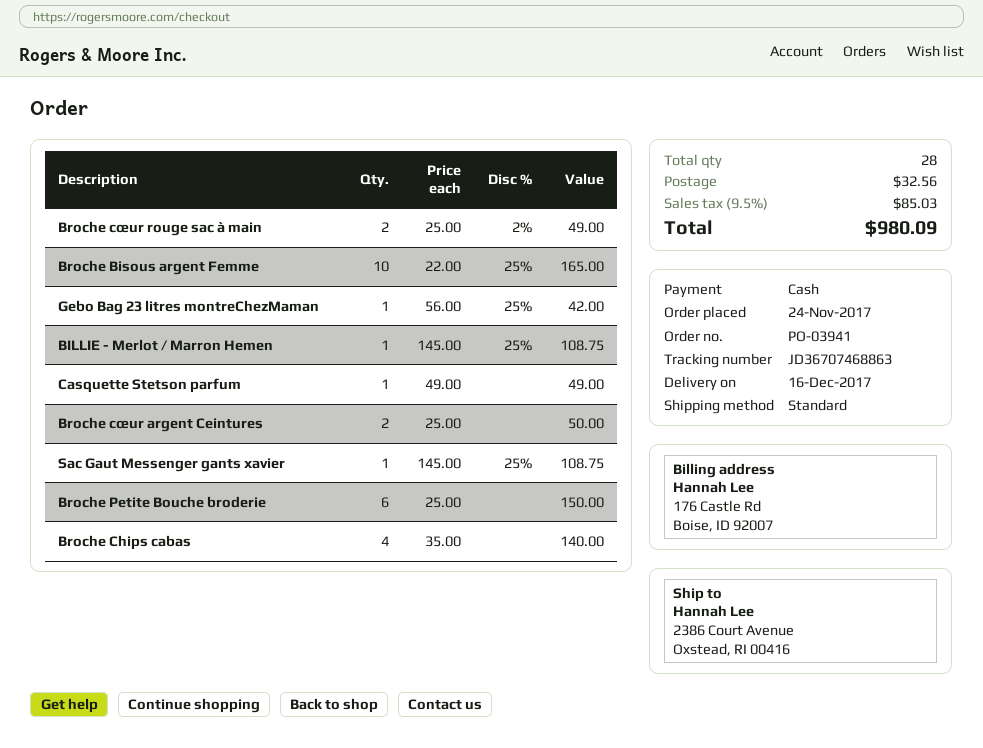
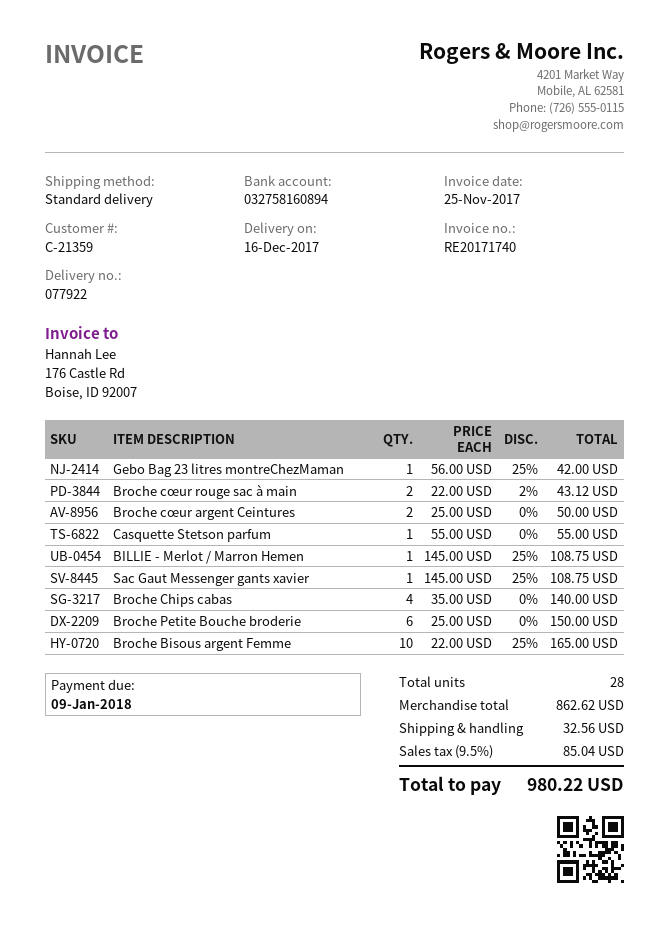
Broche cœur rouge sac à main: 2 x 25.00 - 2% = 49.00 -> 2 x 22.00 - 2% = 43.12
Casquette Stetson parfum: 1 x 49.00 = 49.00 -> 1 x 55.00 = 55.00
tax: 9.5% = 85.03 -> 9.5% = 85.04
total: 980.09 -> 980.22

